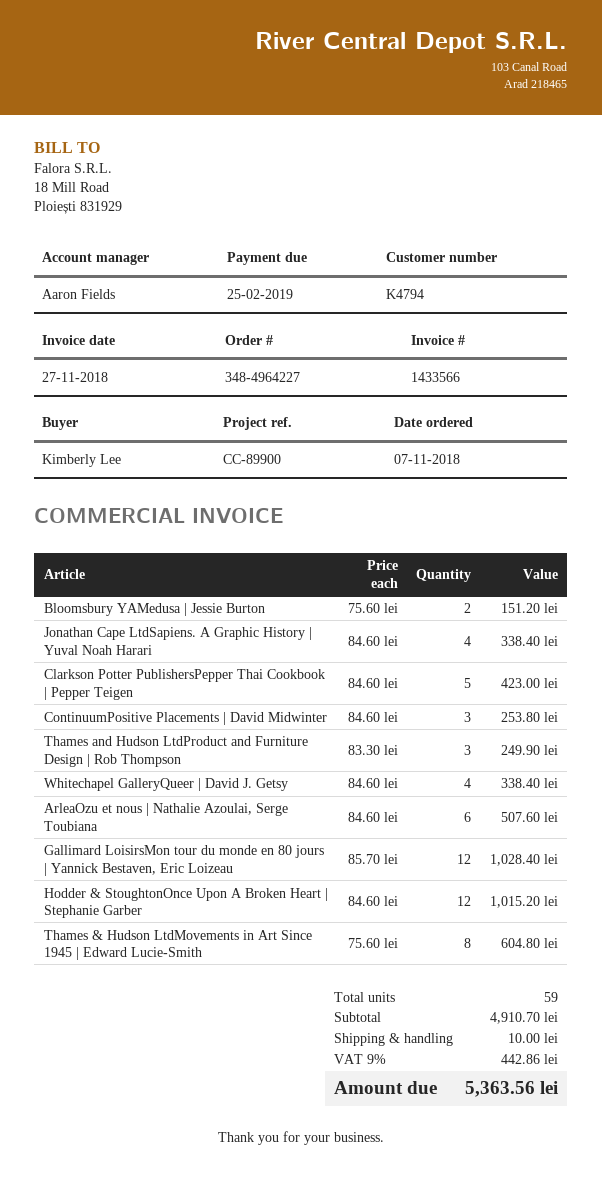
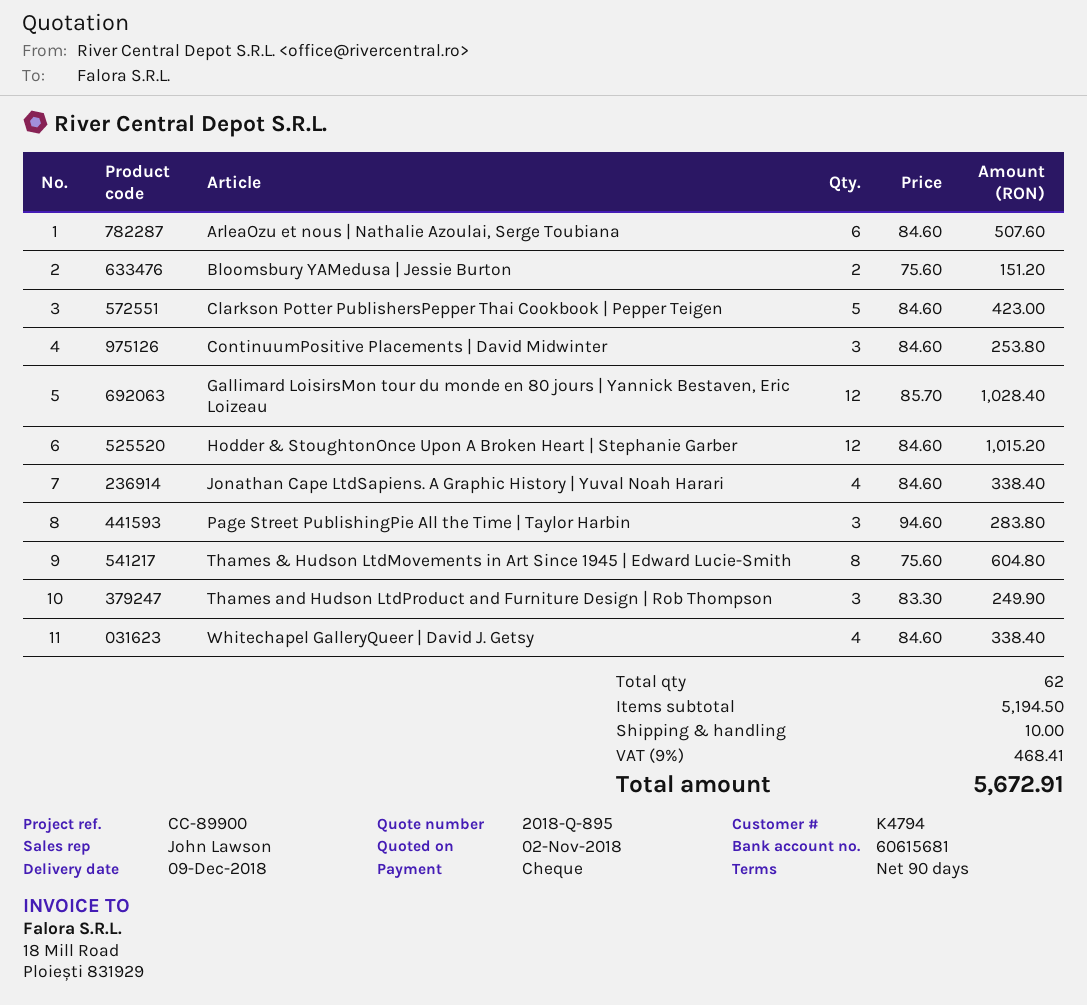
sales rep: Aaron Fields -> John Lawson
Page Street PublishingPie All the Time | Taylor Harbin: none -> 3 x 94.60 = 283.80
total quantity: 59 -> 62
subtotal: 4910.70 -> 5194.50
tax: 9% = 442.86 -> 9% = 468.41
total: 5363.56 -> 5672.91

